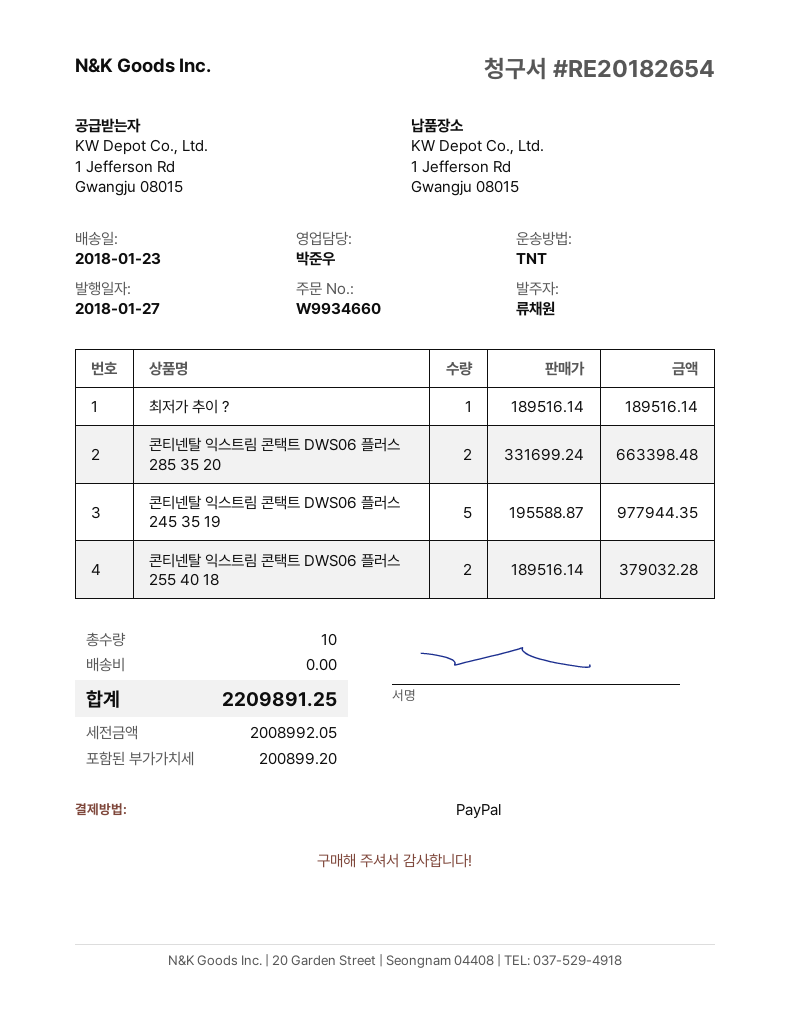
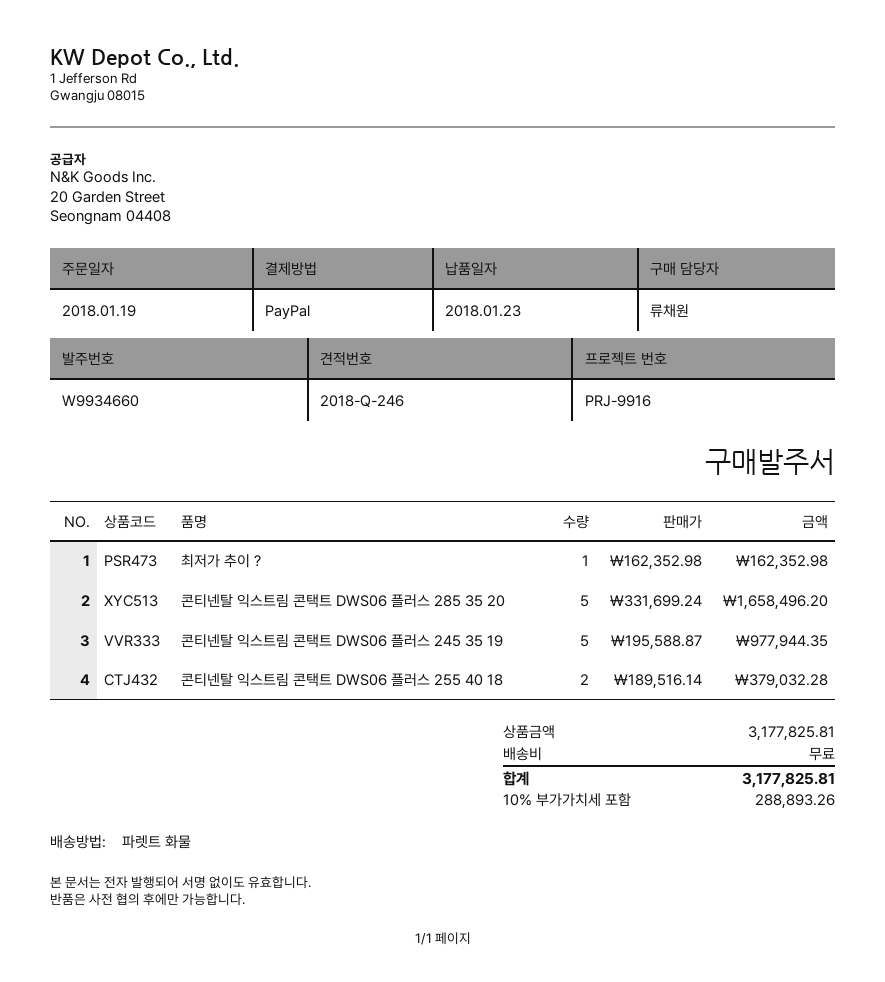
shipping method: TNT -> pallet freight
최저가 추이 ?: 1 x 189516.14 = 189516.14 -> 1 x 162352.98 = 162352.98
콘티넨탈 익스트림 콘택트 DWS06 플러스 285 35 20: 2 x 331699.24 = 663398.48 -> 5 x 331699.24 = 1658496.20
tax: 200899.20 -> 288893.26
total: 2209891.25 -> 3177825.81

